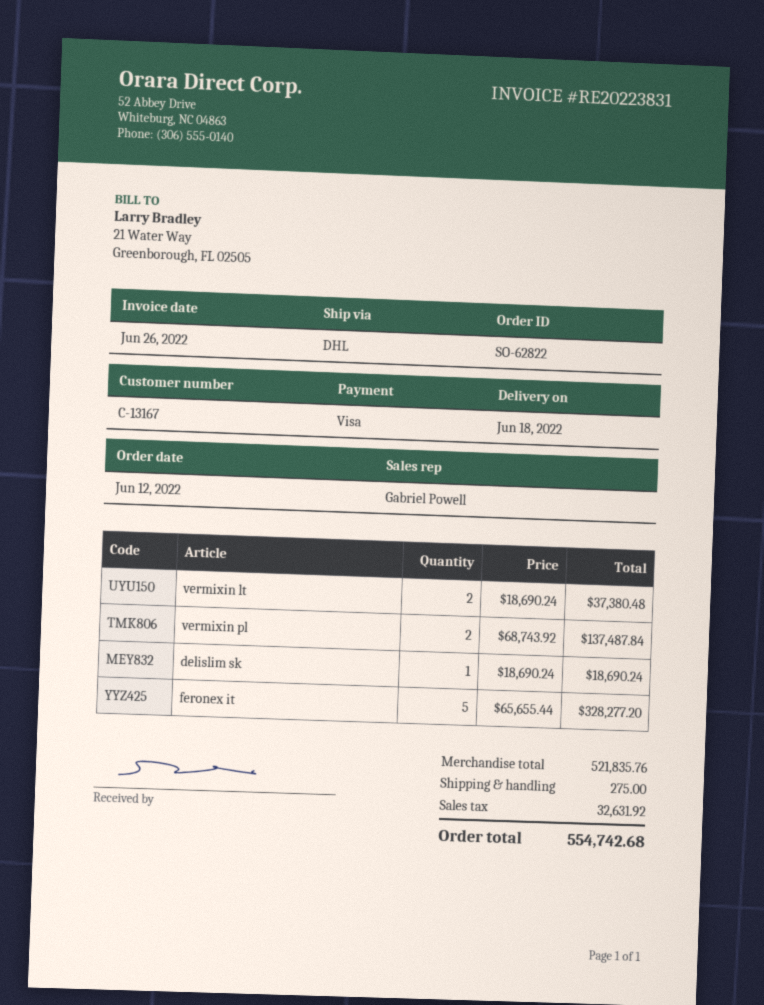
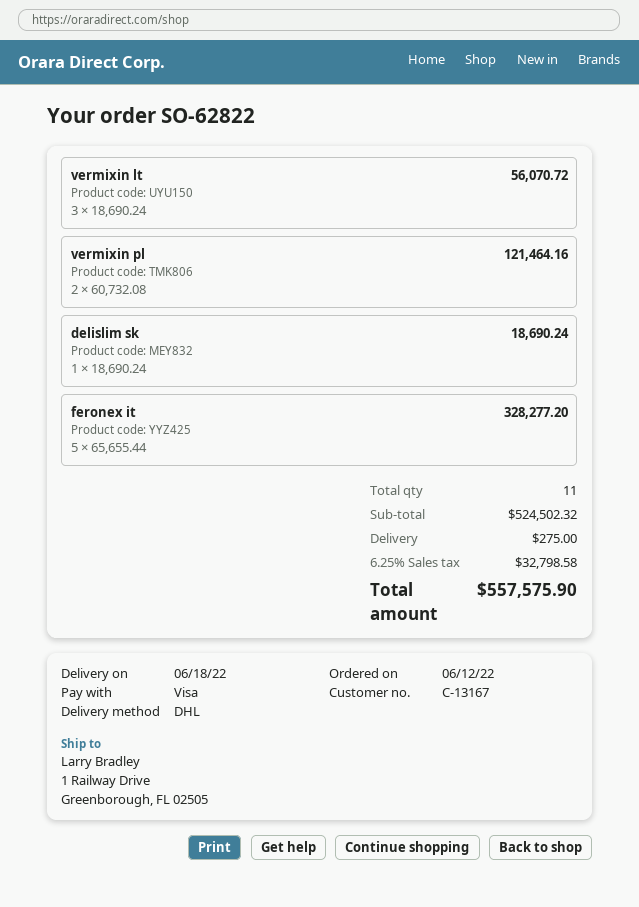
vermixin lt: 2 x 18690.24 = 37380.48 -> 3 x 18690.24 = 56070.72
vermixin pl: 2 x 68743.92 = 137487.84 -> 2 x 60732.08 = 121464.16
subtotal: 521835.76 -> 524502.32
tax: 32631.92 -> 32798.58
total: 554742.68 -> 557575.90

